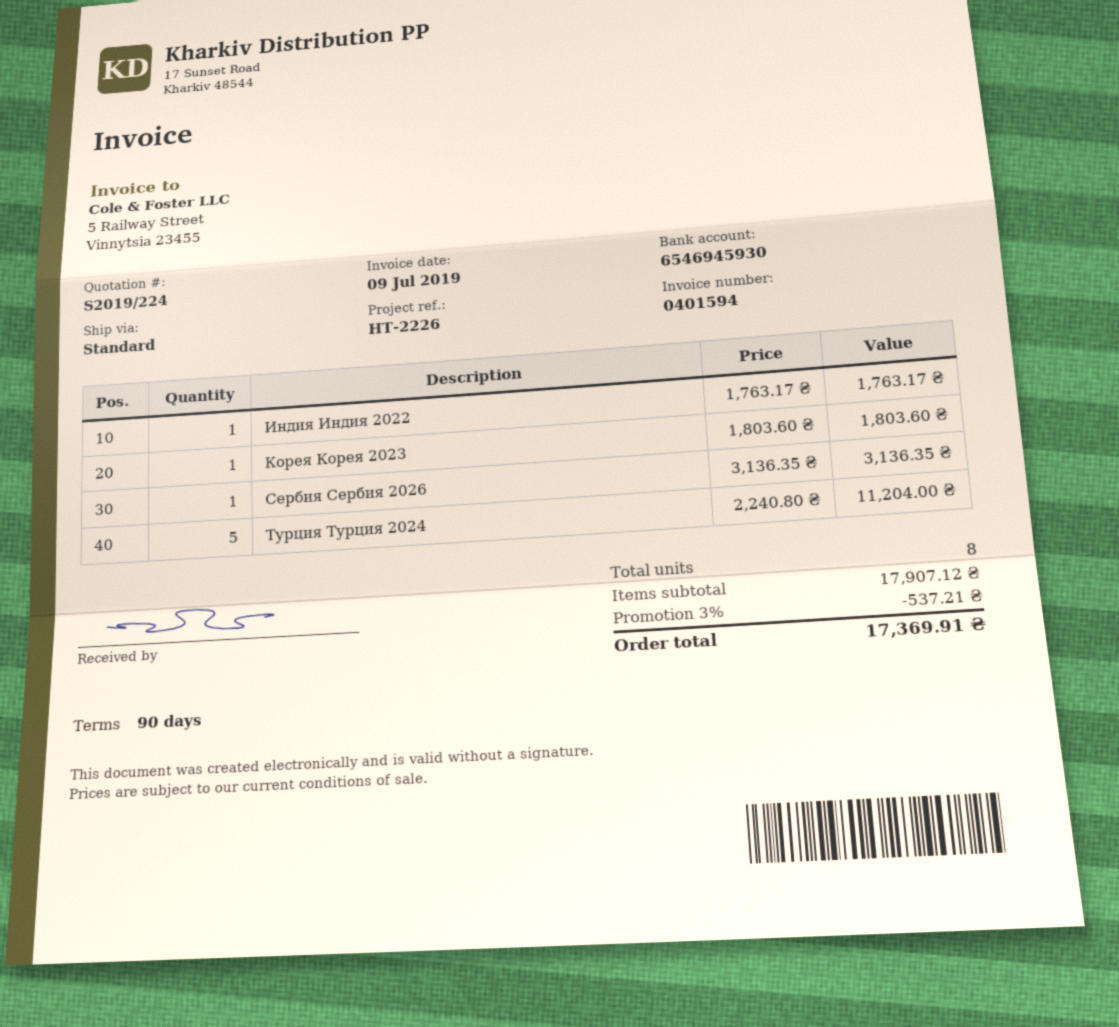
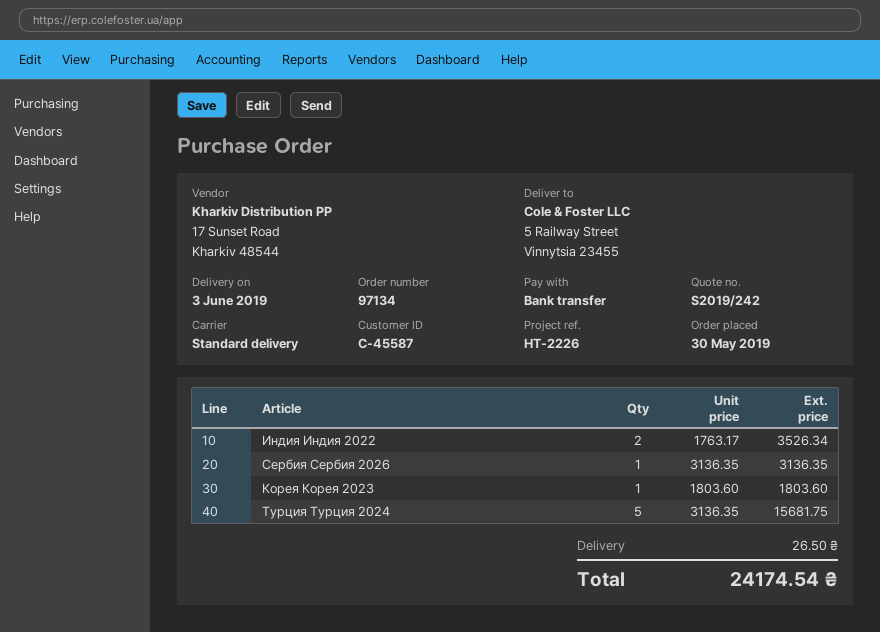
quote number: S2019/224 -> S2019/242
Индия Индия 2022: 1 x 1763.17 = 1763.17 -> 2 x 1763.17 = 3526.34
Турция Турция 2024: 5 x 2240.80 = 11204.00 -> 5 x 3136.35 = 15681.75
discount: 3% = 537.21 -> none
shipping: none -> 26.50
total: 17369.91 -> 24174.54

